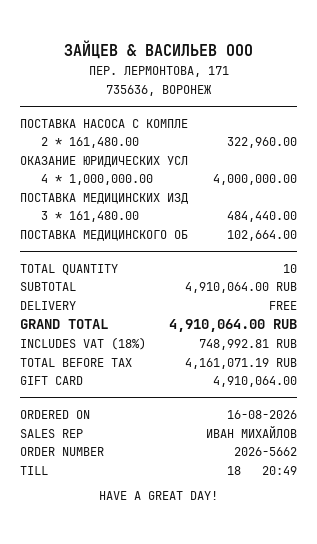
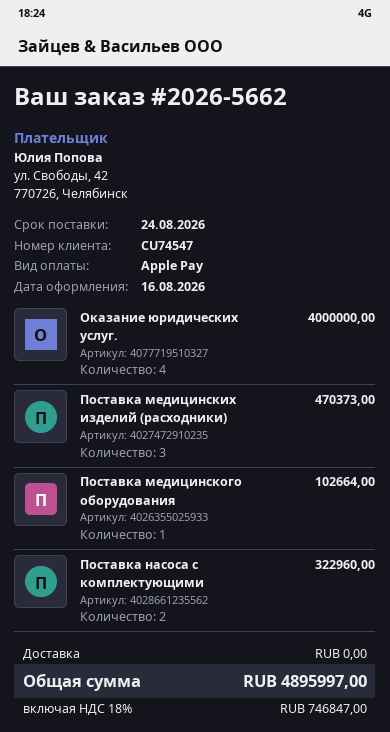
payment method: gift card -> Apple Pay
ПОСТАВКА МЕДИЦИНСКИХ ИЗД: 3 for 484440.00 -> 3 for 470373.00
tax: 18% = 748992.81 -> 18% = 746847.00
total: 4910064.00 -> 4895997.00

